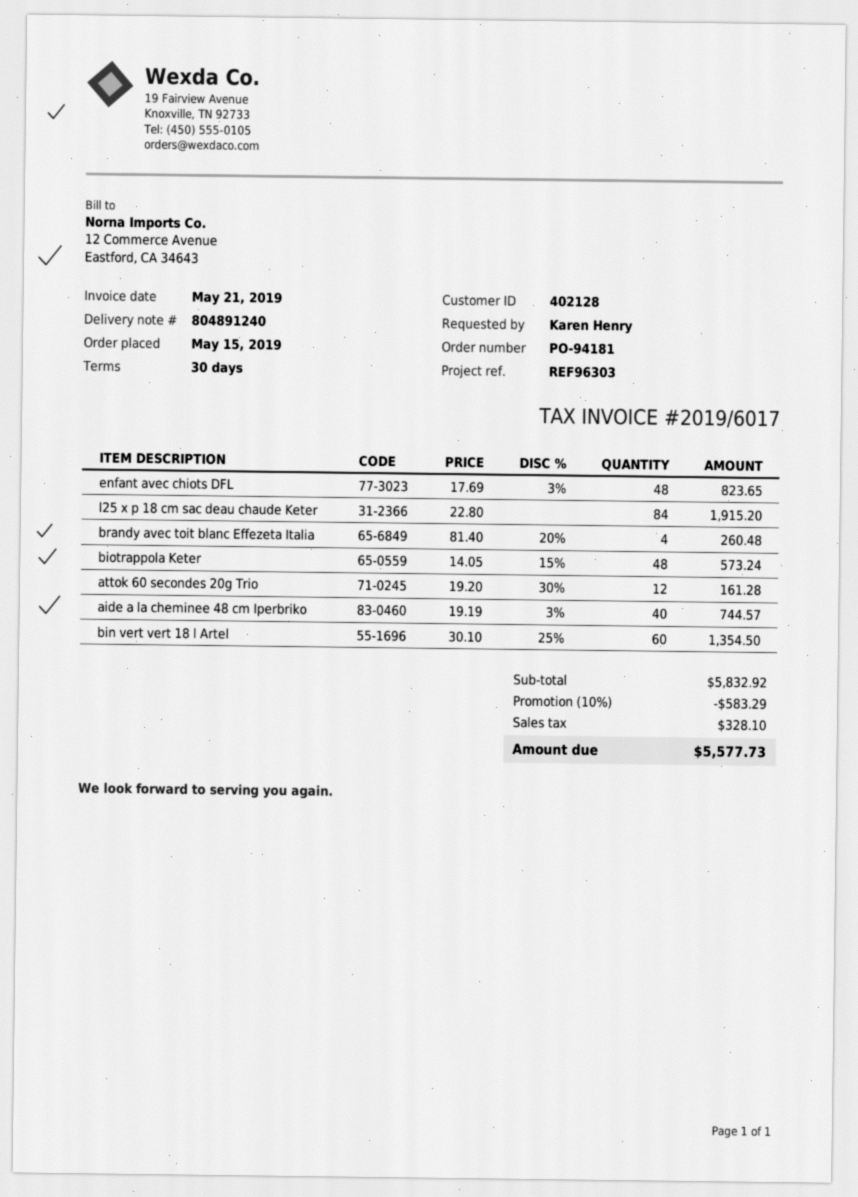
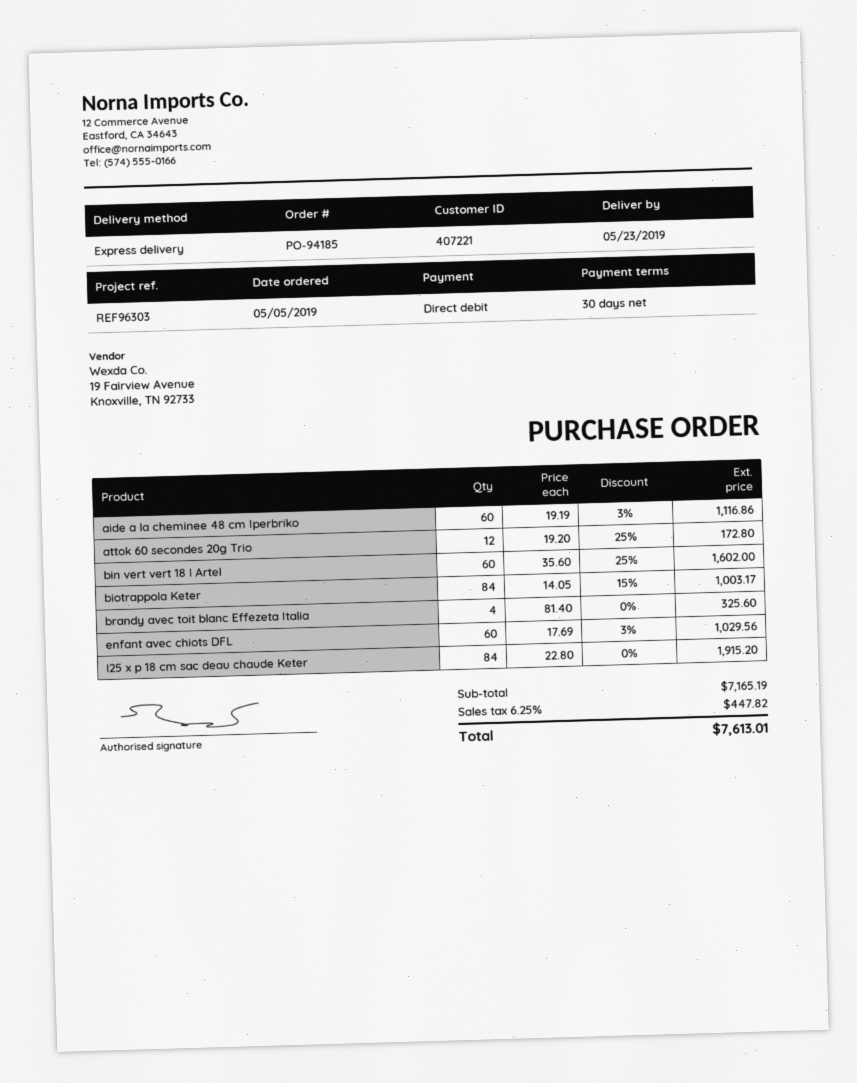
order number: PO-94181 -> PO-94185
order date: 2019-05-15 -> 2019-05-05
customer number: 402128 -> 407221
enfant avec chiots DFL: 48 x 17.69 - 3% = 823.65 -> 60 x 17.69 - 3% = 1029.56
brandy avec toit blanc Effezeta Italia: 4 x 81.40 - 20% = 260.48 -> 4 x 81.40 = 325.60
biotrappola Keter: 48 x 14.05 - 15% = 573.24 -> 84 x 14.05 - 15% = 1003.17
attok 60 secondes 20g Trio: 12 x 19.20 - 30% = 161.28 -> 12 x 19.20 - 25% = 172.80
aide a la cheminee 48 cm Iperbriko: 40 x 19.19 - 3% = 744.57 -> 60 x 19.19 - 3% = 1116.86
bin vert vert 18 l Artel: 60 x 30.10 - 25% = 1354.50 -> 60 x 35.60 - 25% = 1602.00
subtotal: 5832.92 -> 7165.19
discount: 10% = 583.29 -> none
tax: 328.10 -> 447.82
total: 5577.73 -> 7613.01

